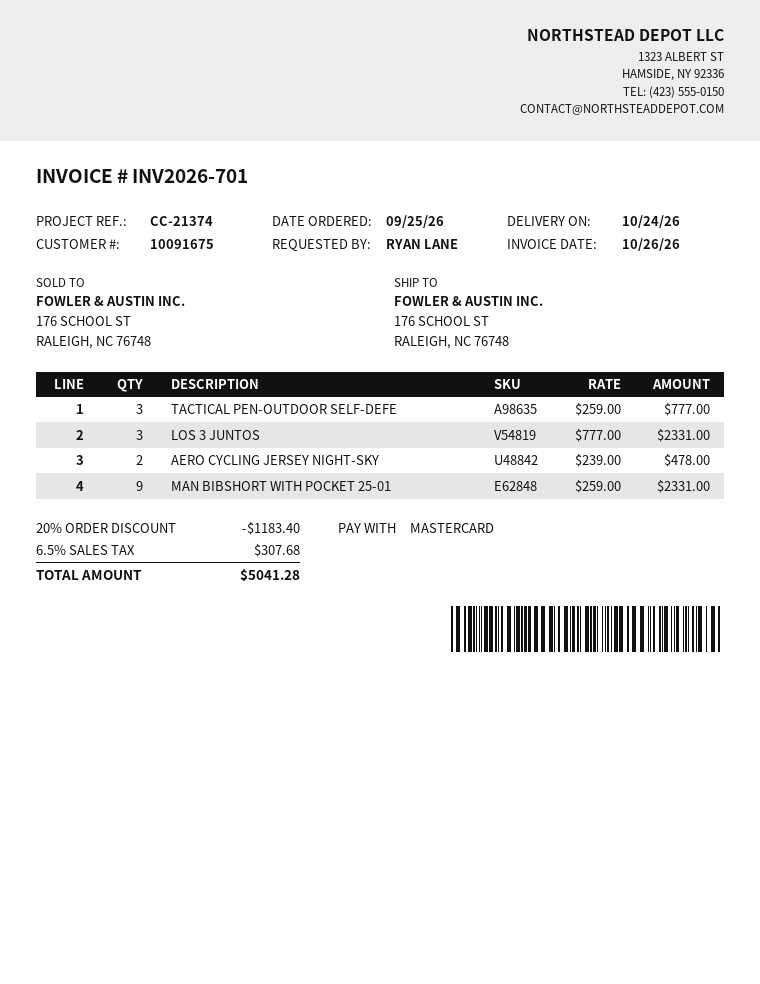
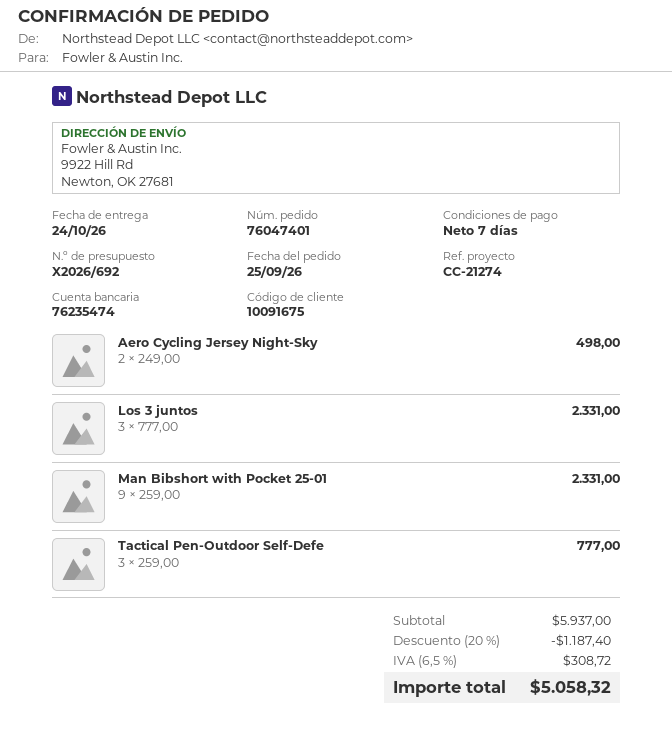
reference: CC-21374 -> CC-21274
ship to: 176 SCHOOL ST, RALEIGH, NC 76748 -> 9922 Hill Rd, Newton, OK 27681
AERO CYCLING JERSEY NIGHT-SKY: 2 x 239.00 = 478.00 -> 2 x 249.00 = 498.00
discount: 20% = 1183.40 -> 20% = 1187.40
tax: 6.5% = 307.68 -> 6.5% = 308.72
total: 5041.28 -> 5058.32

